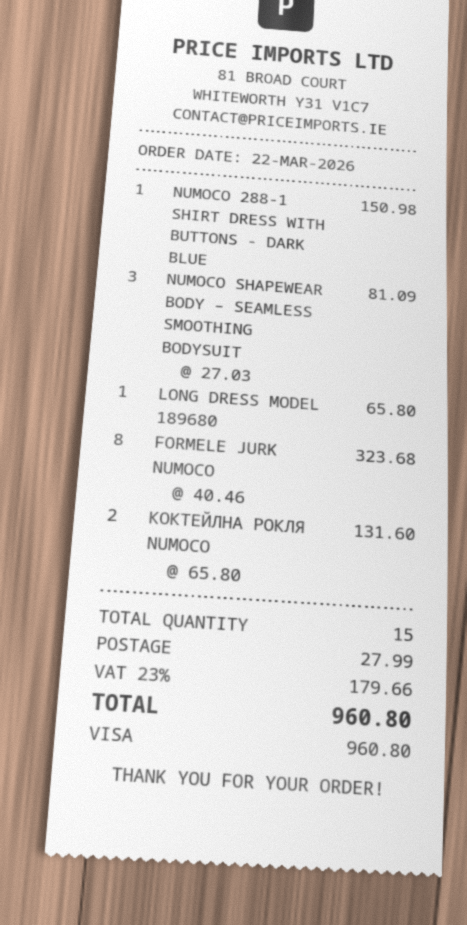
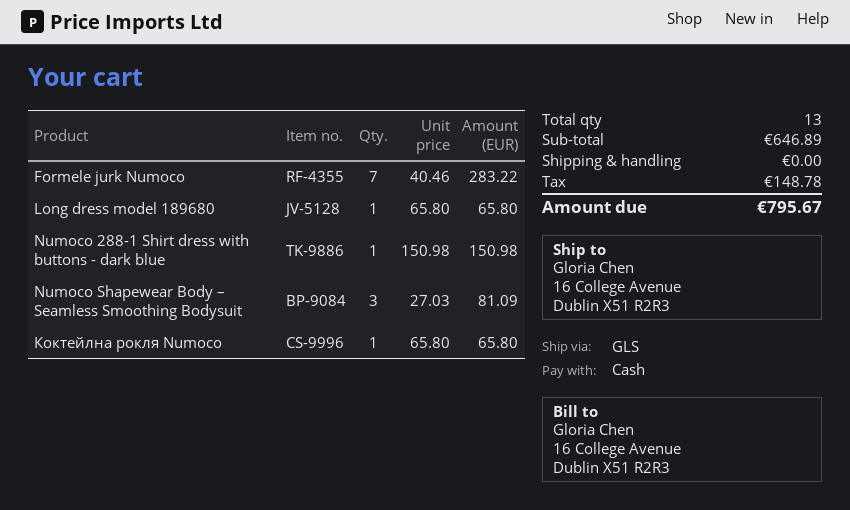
payment method: Visa -> cash
FORMELE JURK NUMOCO: 8 x 40.46 = 323.68 -> 7 x 40.46 = 283.22
КОКТЕЙЛНА РОКЛЯ NUMOCO: 2 x 65.80 = 131.60 -> 1 x 65.80 = 65.80
total quantity: 15 -> 13
shipping: 27.99 -> 0.00
tax: 179.66 -> 148.78
total: 960.80 -> 795.67

